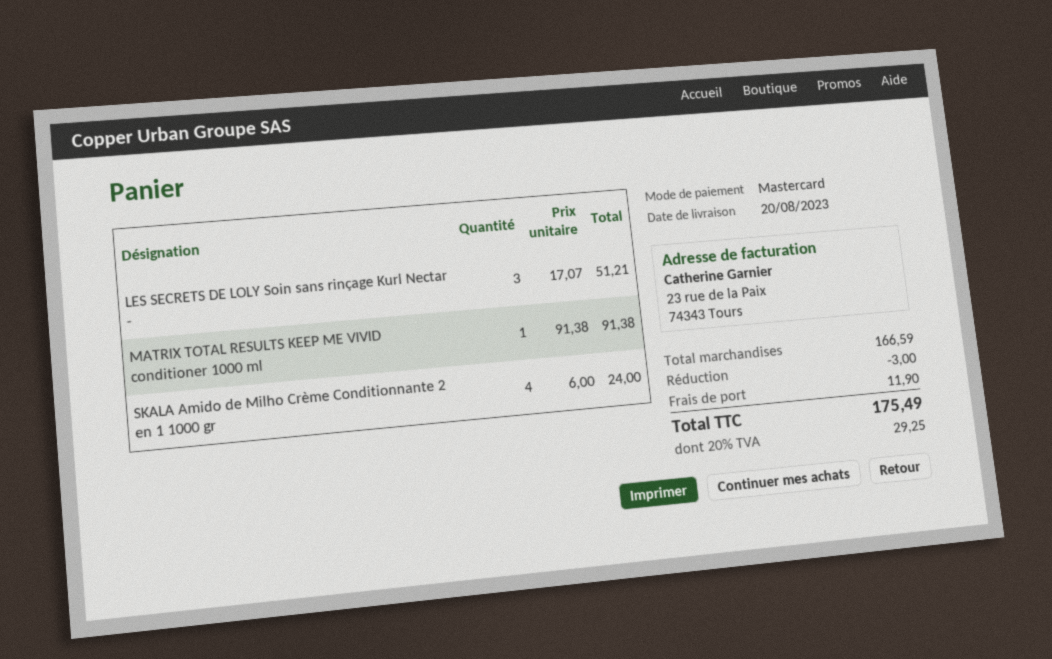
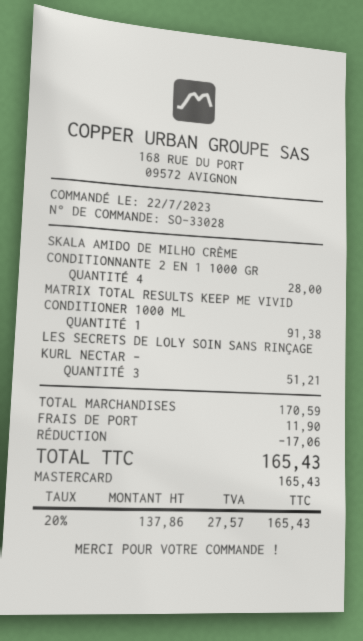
SKALA Amido de Milho Crème Conditionnante 2 en 1 1000 gr: 4 for 24.00 -> 4 for 28.00
subtotal: 166.59 -> 170.59
discount: 3.00 -> 17.06
tax: 20% = 29.25 -> 20% = 27.57
total: 175.49 -> 165.43

